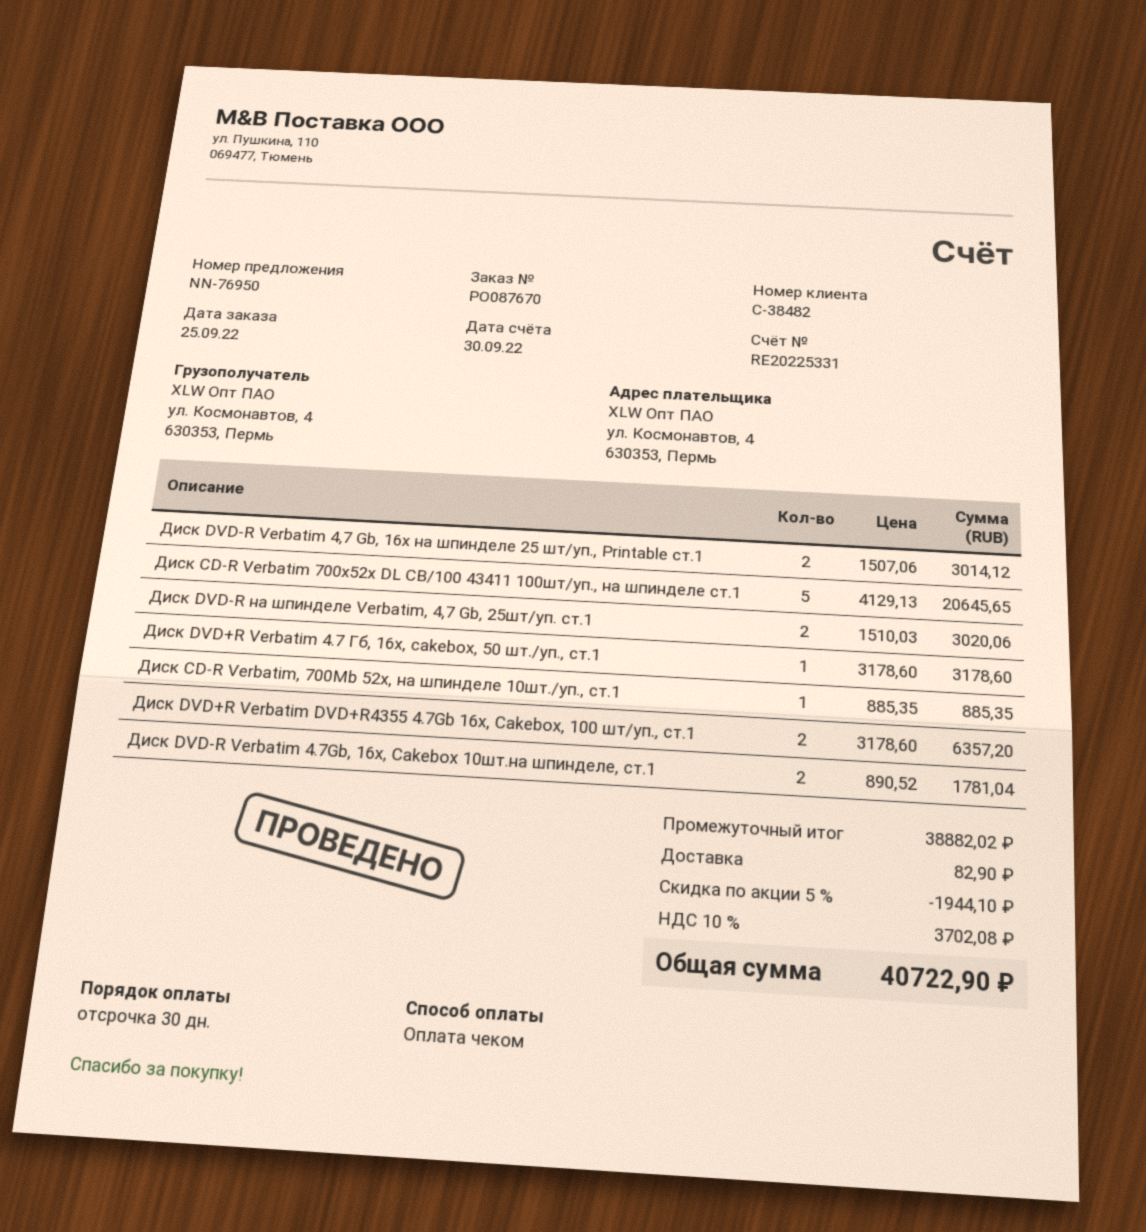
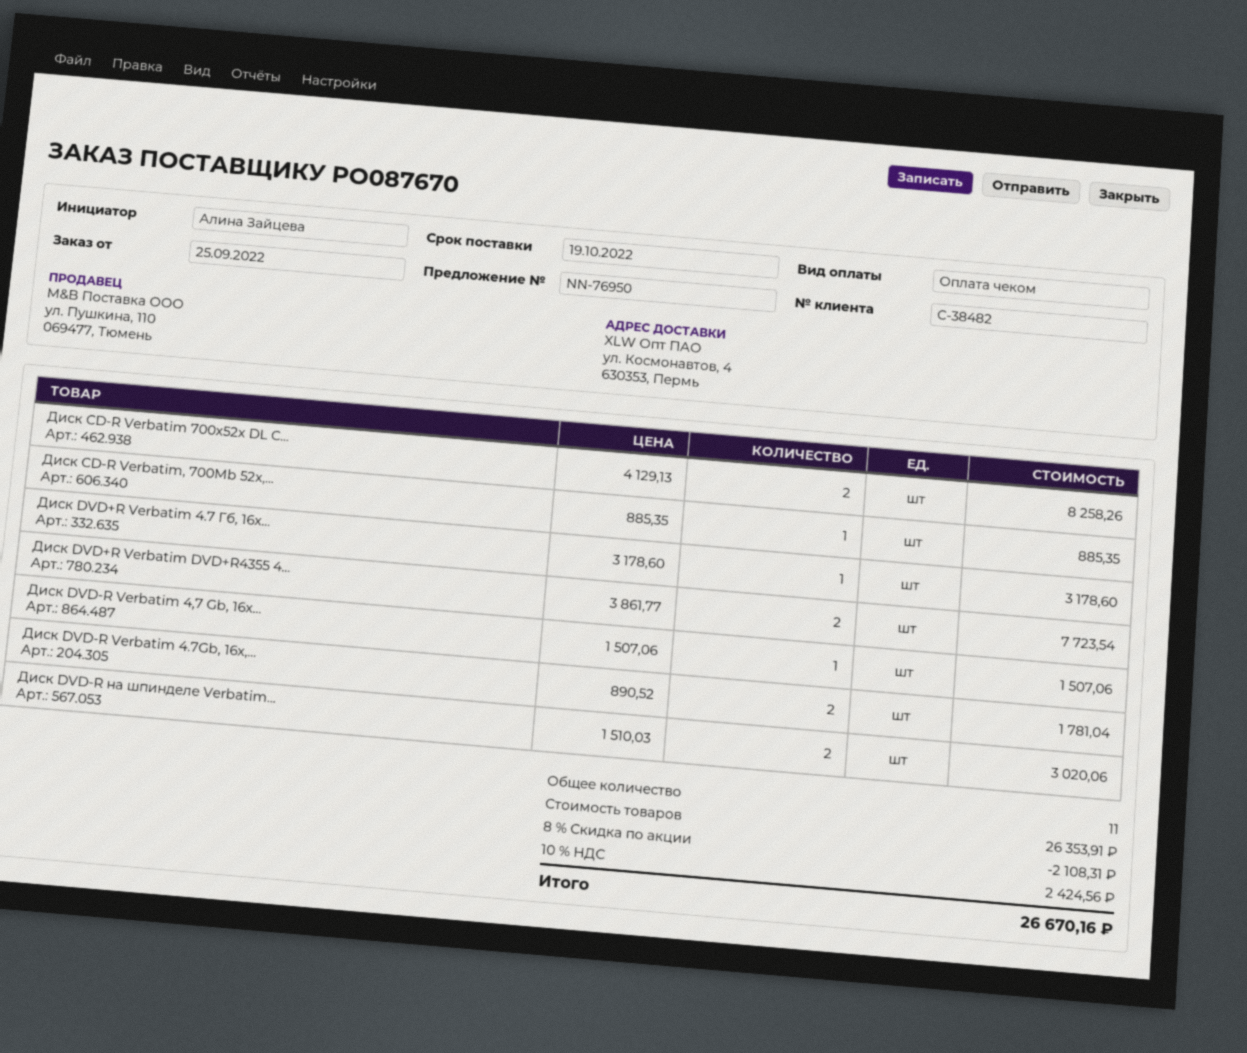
Диск DVD-R Verbatim 4,7 Gb, 16x на шпинделе 25 шт/уп., Printable ст.1: 2 x 1507.06 = 3014.12 -> 1 x 1507.06 = 1507.06
Диск CD-R Verbatim 700х52x DL CB/100 43411 100шт/уп., на шпинделе ст.1: 5 x 4129.13 = 20645.65 -> 2 x 4129.13 = 8258.26
Диск DVD+R Verbatim DVD+R4355 4.7Gb 16x, Cakebox, 100 шт/уп., ст.1: 2 x 3178.60 = 6357.20 -> 2 x 3861.77 = 7723.54
subtotal: 38882.02 -> 26353.91
discount: 5% = 1944.10 -> 8% = 2108.31
shipping: 82.90 -> none
tax: 10% = 3702.08 -> 10% = 2424.56
total: 40722.90 -> 26670.16

